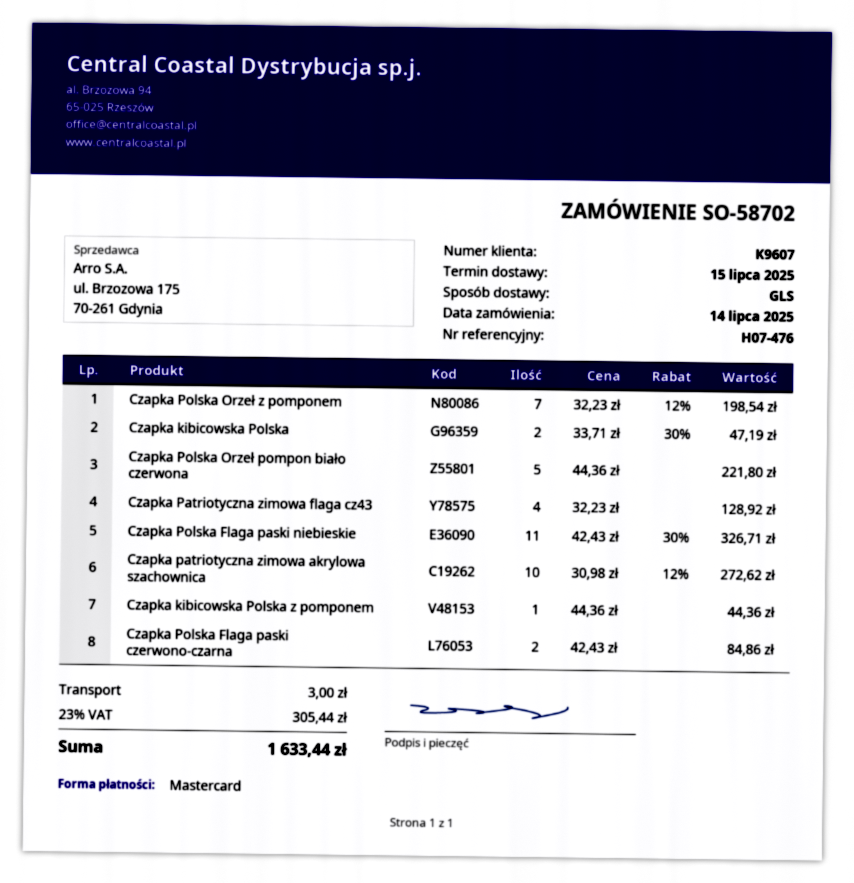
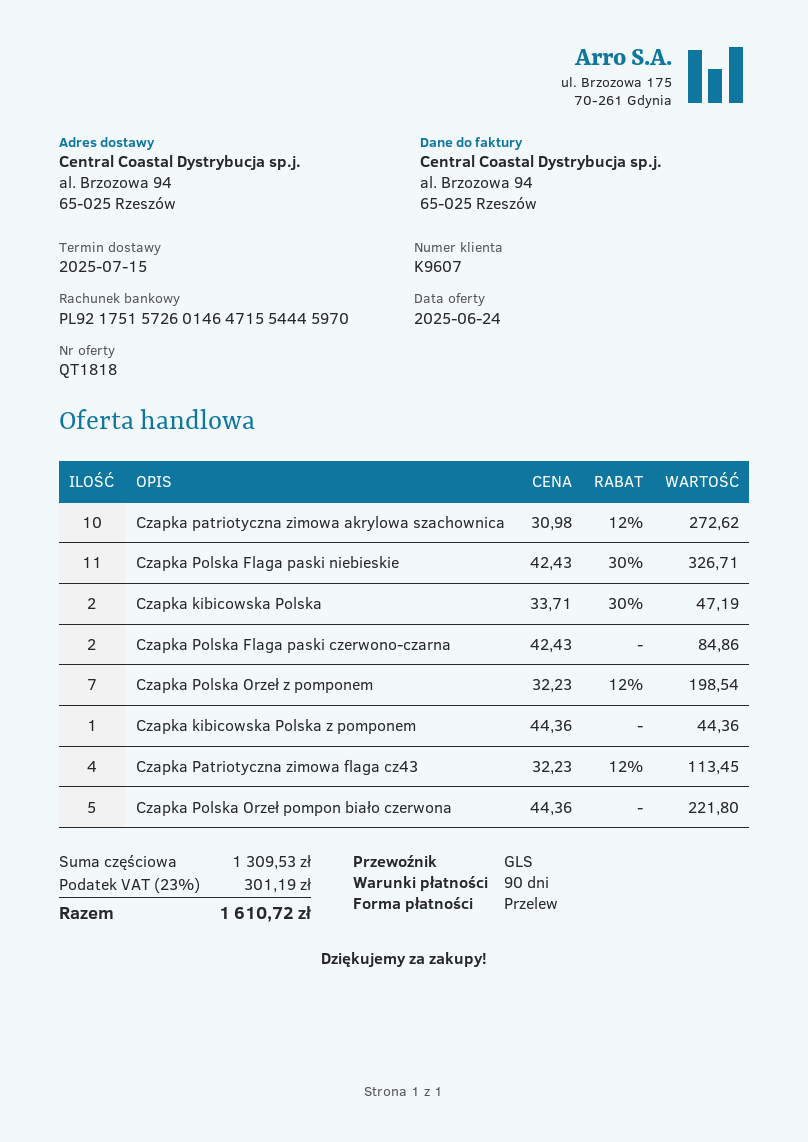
payment method: Mastercard -> bank transfer
Czapka Patriotyczna zimowa flaga cz43: 4 x 32.23 = 128.92 -> 4 x 32.23 - 12% = 113.45
shipping: 3.00 -> none
tax: 23% = 305.44 -> 23% = 301.19
total: 1633.44 -> 1610.72

